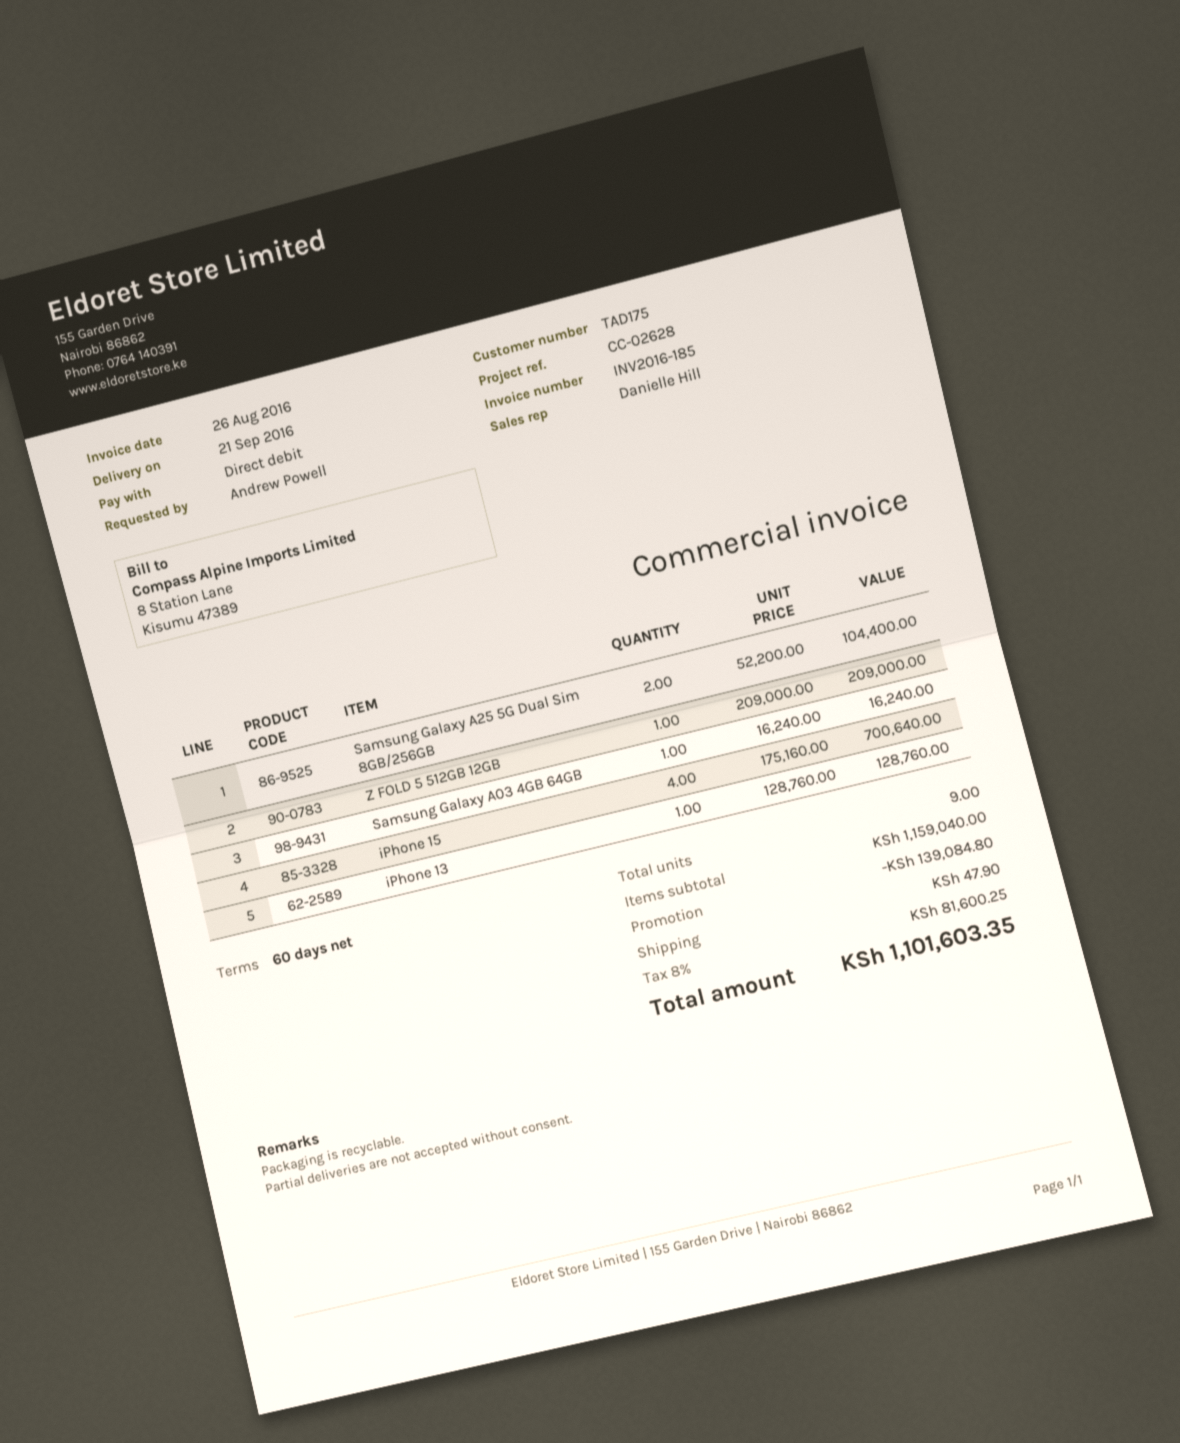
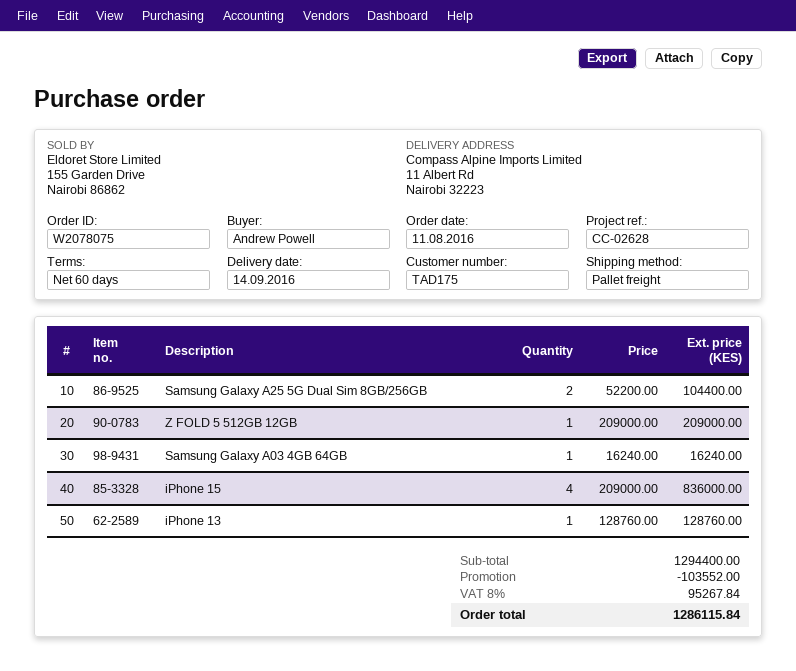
delivery date: 2016-09-21 -> 2016-09-14
iPhone 15: 4 x 175160.00 = 700640.00 -> 4 x 209000.00 = 836000.00
subtotal: 1159040.00 -> 1294400.00
discount: 139084.80 -> 103552.00
shipping: 47.90 -> none
tax: 8% = 81600.25 -> 8% = 95267.84
total: 1101603.35 -> 1286115.84

